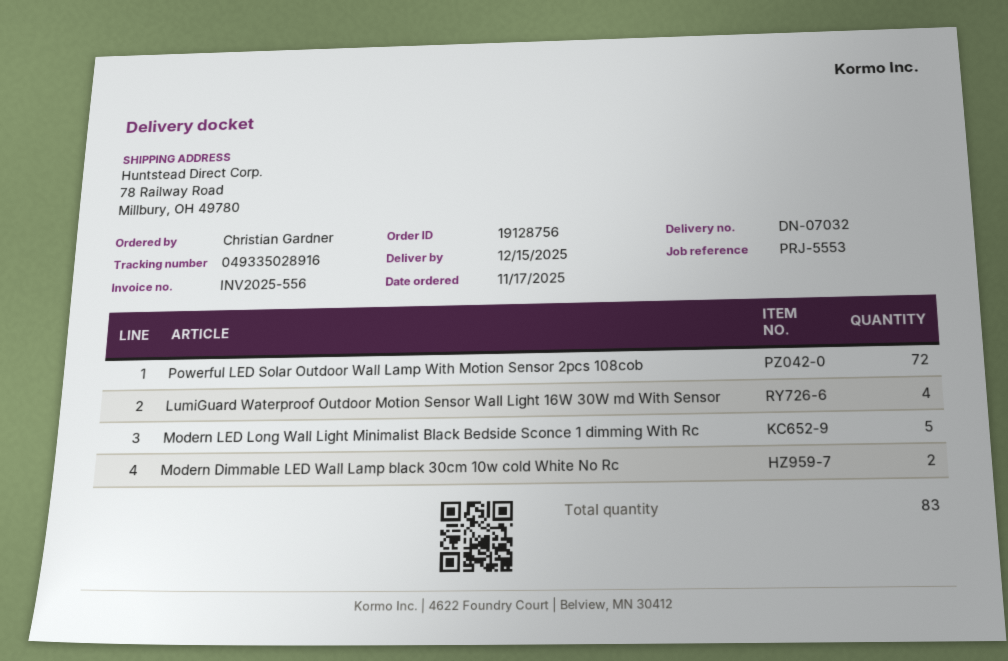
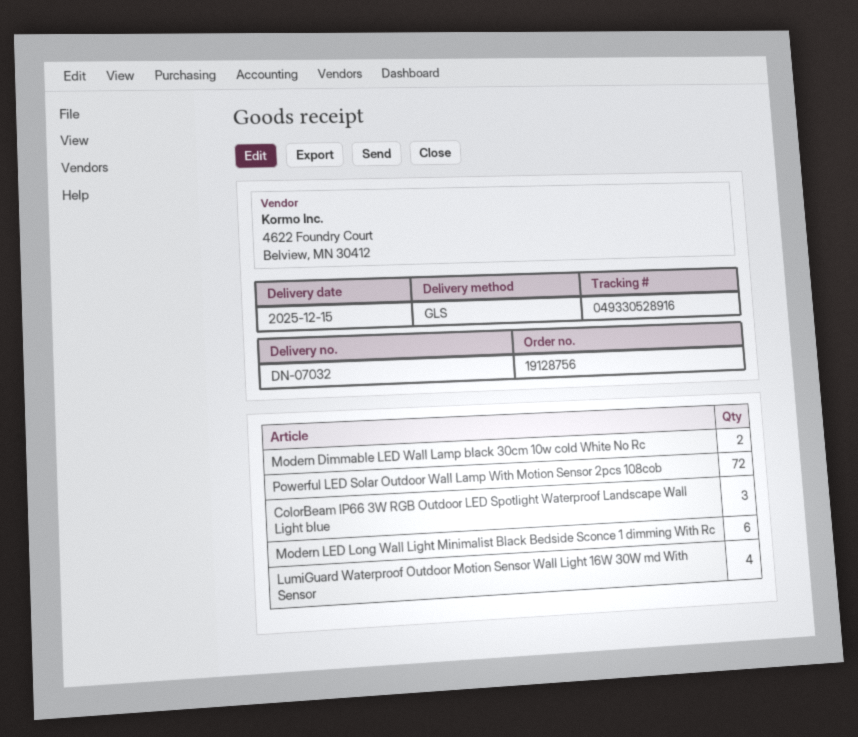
tracking number: 049335028916 -> 049330528916
Modern LED Long Wall Light Minimalist Black Bedside Sconce 1 dimming With Rc: 5 -> 6
ColorBeam IP66 3W RGB Outdoor LED Spotlight Waterproof Landscape Wall Light blue: none -> 3

